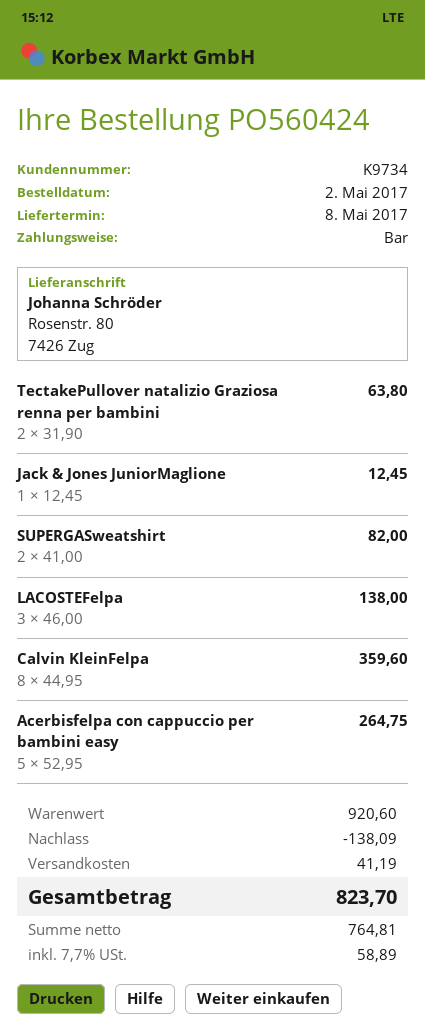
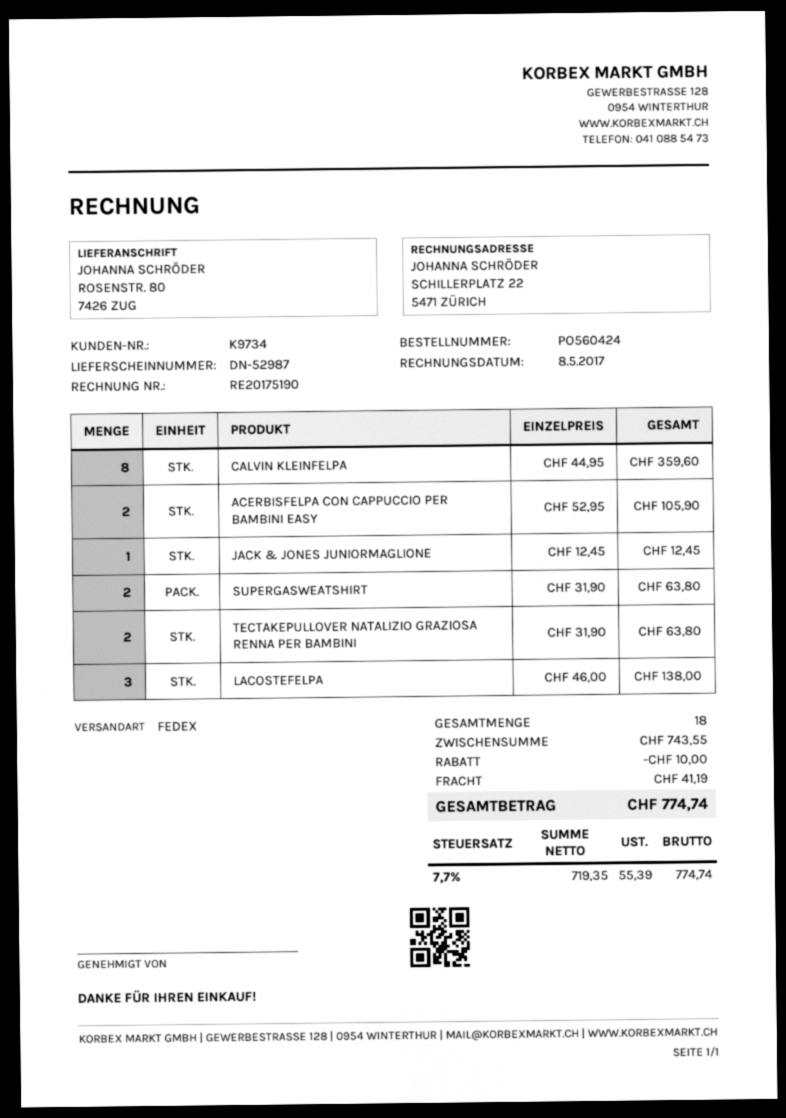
SUPERGASweatshirt: 2 x 41.00 = 82.00 -> 2 x 31.90 = 63.80
Acerbisfelpa con cappuccio per bambini easy: 5 x 52.95 = 264.75 -> 2 x 52.95 = 105.90
subtotal: 920.60 -> 743.55
discount: 138.09 -> 10.00
net: 764.81 -> 719.35
tax: 7.7% = 58.89 -> 7.7% = 55.39
total: 823.70 -> 774.74

